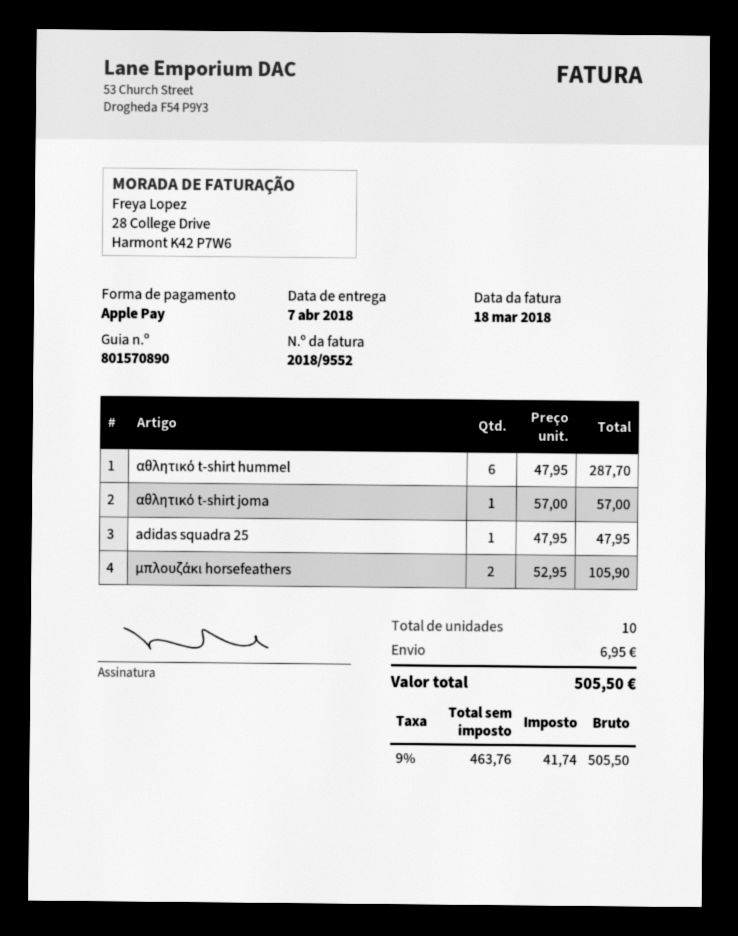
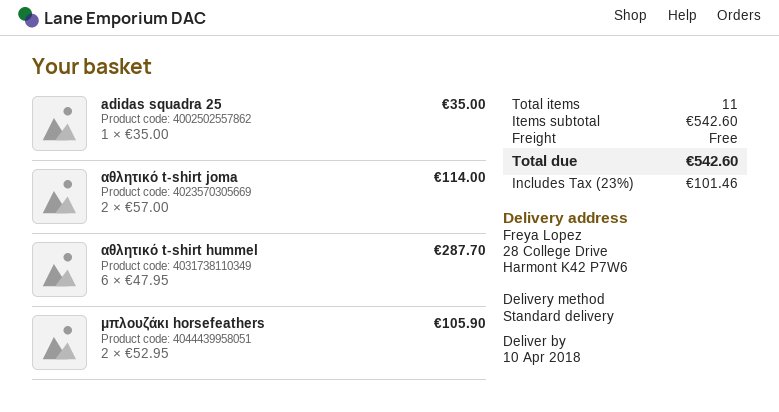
delivery date: 2018-04-07 -> 2018-04-10
αθλητικό t-shirt joma: 1 x 57.00 = 57.00 -> 2 x 57.00 = 114.00
adidas squadra 25: 1 x 47.95 = 47.95 -> 1 x 35.00 = 35.00
total quantity: 10 -> 11
shipping: 6.95 -> 0.00
tax: 9% = 41.74 -> 23% = 101.46
total: 505.50 -> 542.60

